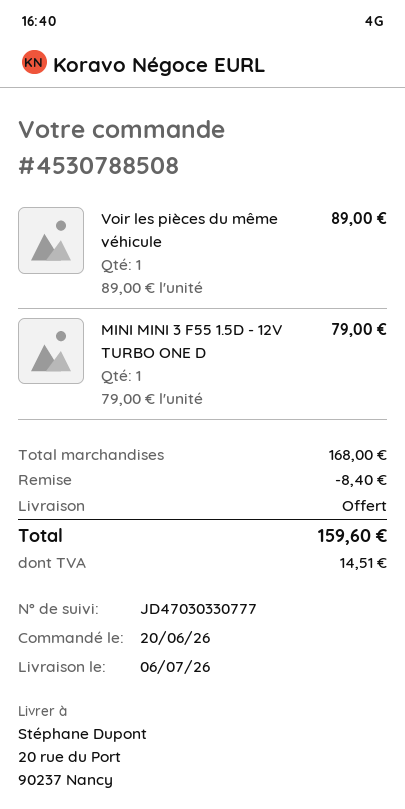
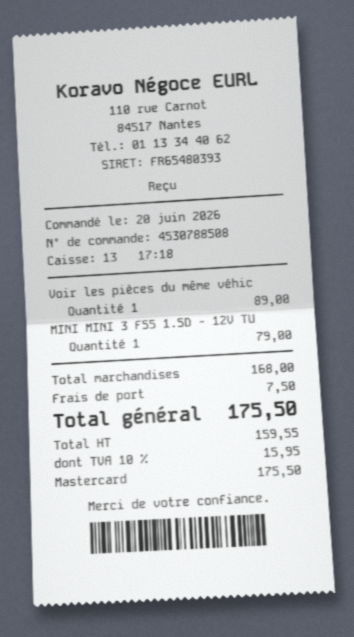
discount: 8.40 -> none
shipping: 0.00 -> 7.50
tax: 14.51 -> 15.95
total: 159.60 -> 175.50

